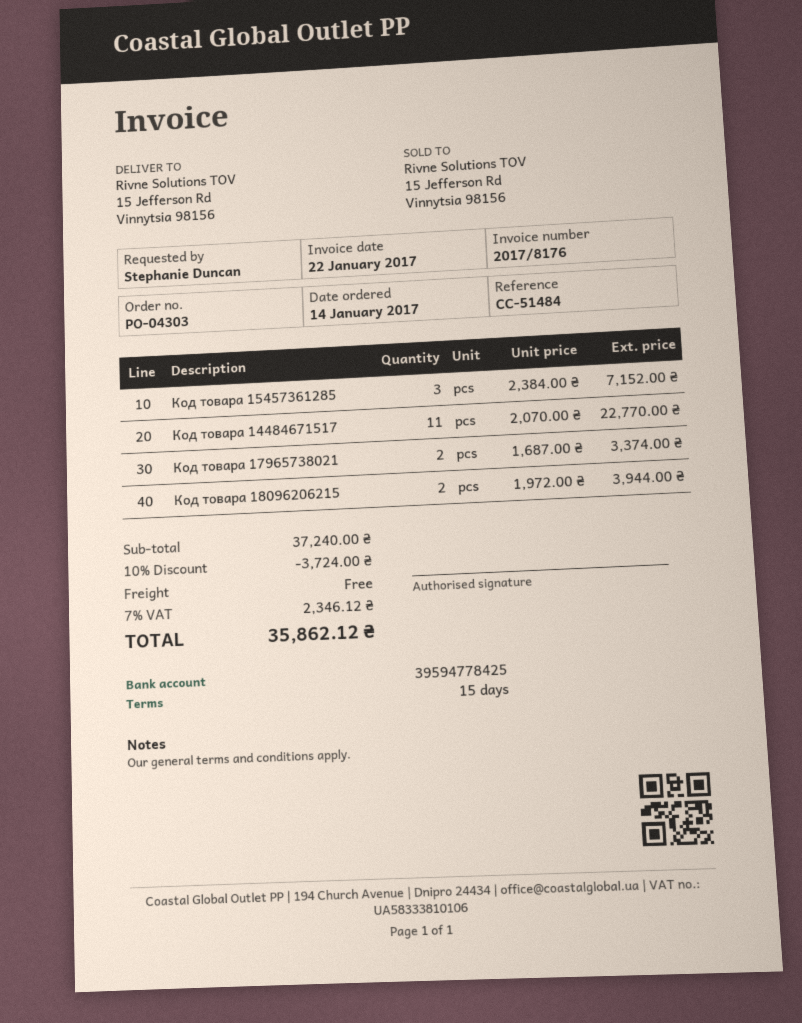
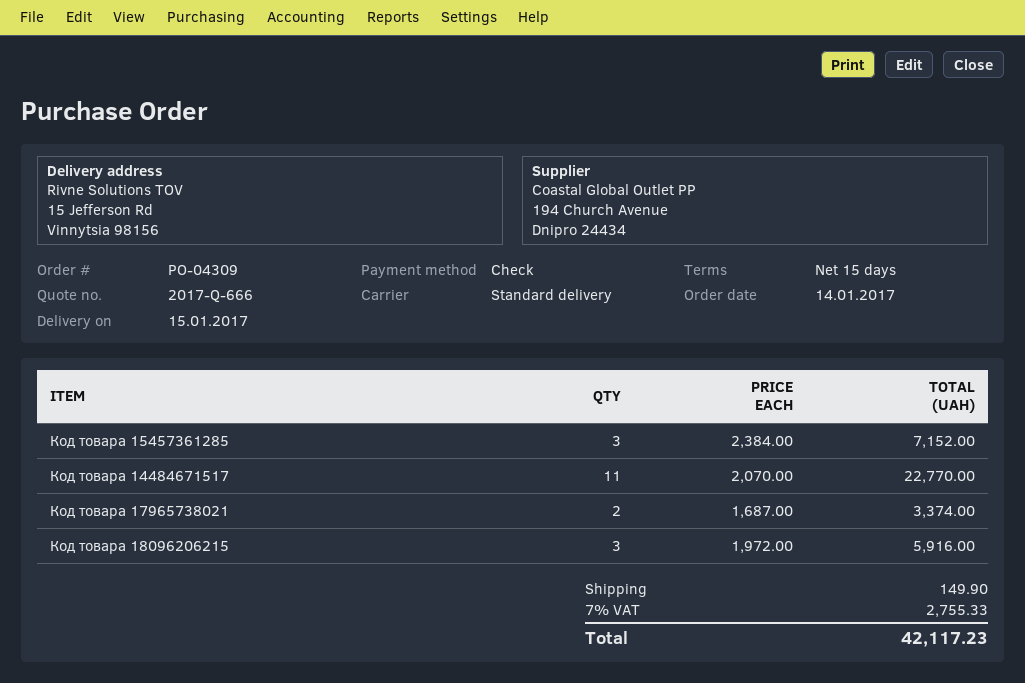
order number: PO-04303 -> PO-04309
Код товара 18096206215: 2 x 1972.00 = 3944.00 -> 3 x 1972.00 = 5916.00
discount: 10% = 3724.00 -> none
shipping: 0.00 -> 149.90
tax: 7% = 2346.12 -> 7% = 2755.33
total: 35862.12 -> 42117.23

